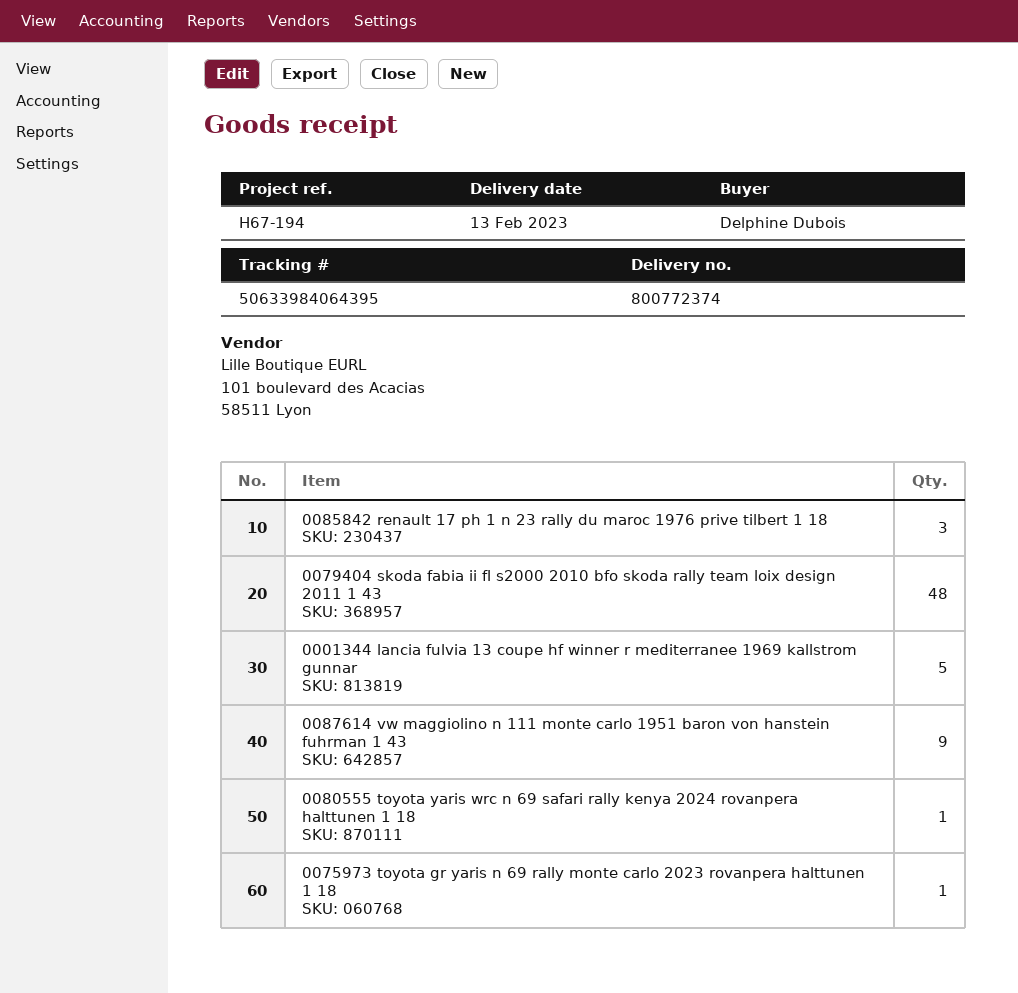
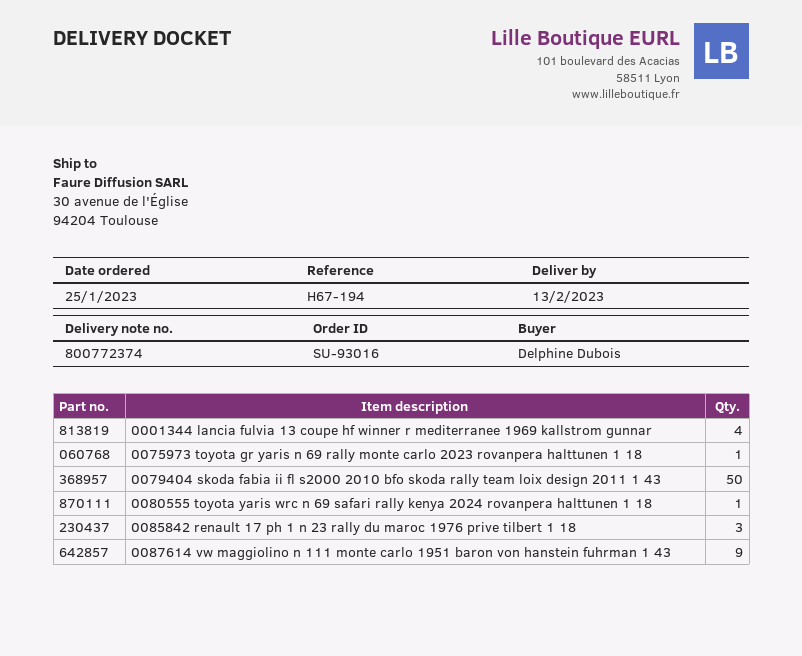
0079404 skoda fabia ii fl s2000 2010 bfo skoda rally team loix design 2011 1 43: 48 -> 50
0001344 lancia fulvia 13 coupe hf winner r mediterranee 1969 kallstrom gunnar: 5 -> 4

